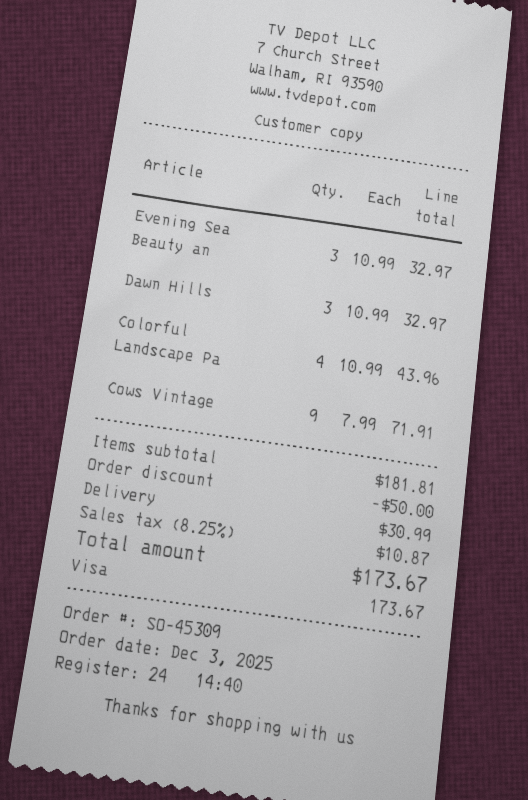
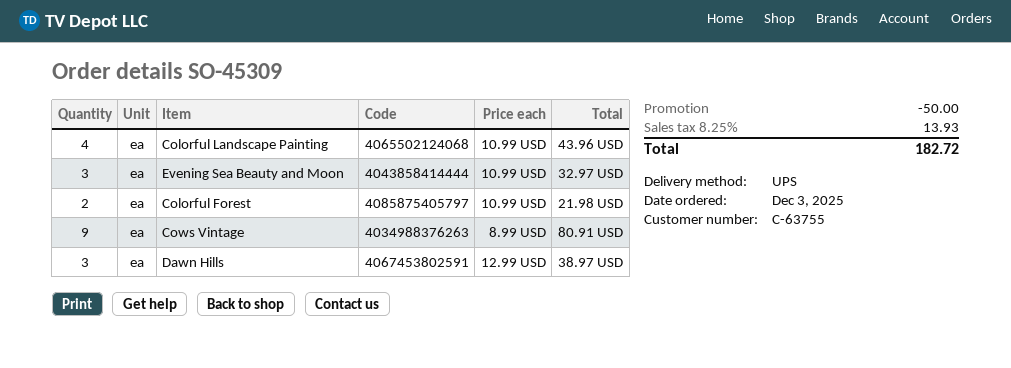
Dawn Hills: 3 x 10.99 = 32.97 -> 3 x 12.99 = 38.97
Cows Vintage: 9 x 7.99 = 71.91 -> 9 x 8.99 = 80.91
Colorful Forest: none -> 2 x 10.99 = 21.98
shipping: 30.99 -> none
tax: 8.25% = 10.87 -> 8.25% = 13.93
total: 173.67 -> 182.72

